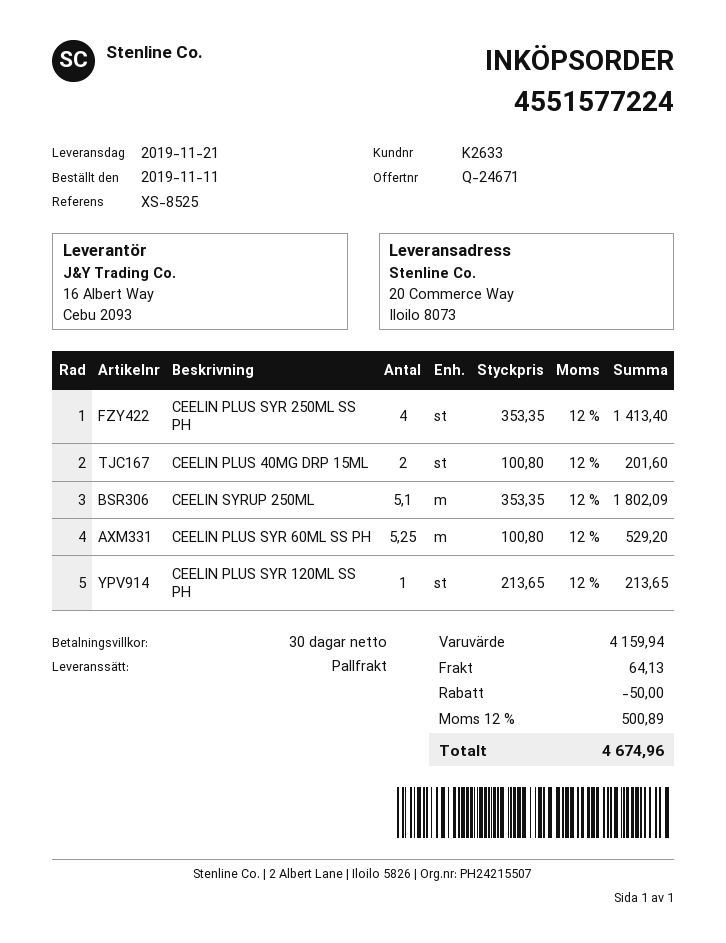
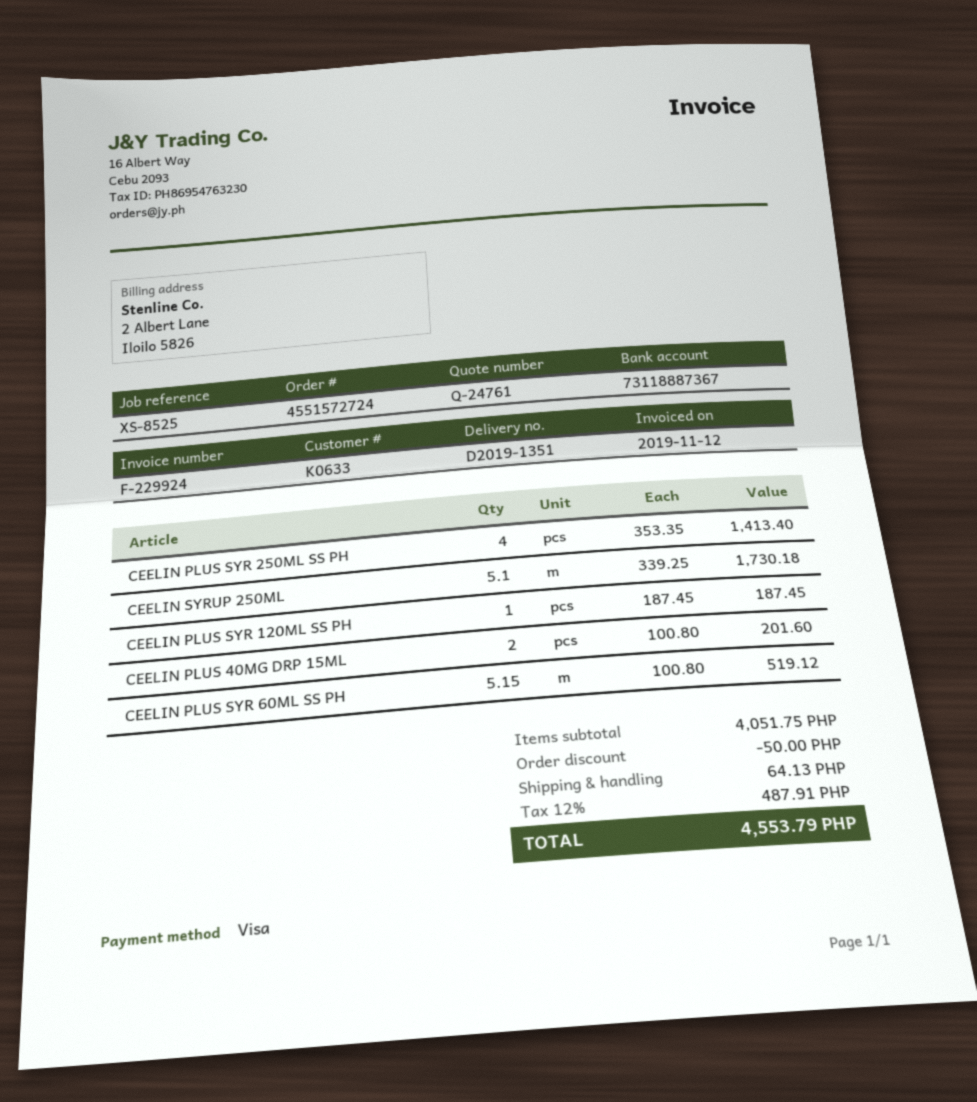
quote number: Q-24671 -> Q-24761
order number: 4551577224 -> 4551572724
customer number: K2633 -> K0633
CEELIN SYRUP 250ML: 5.1 x 353.35 = 1802.09 -> 5.1 x 339.25 = 1730.18
CEELIN PLUS SYR 60ML SS PH: 5.25 x 100.80 = 529.20 -> 5.15 x 100.80 = 519.12
CEELIN PLUS SYR 120ML SS PH: 1 x 213.65 = 213.65 -> 1 x 187.45 = 187.45
subtotal: 4159.94 -> 4051.75
tax: 12% = 500.89 -> 12% = 487.91
total: 4674.96 -> 4553.79

